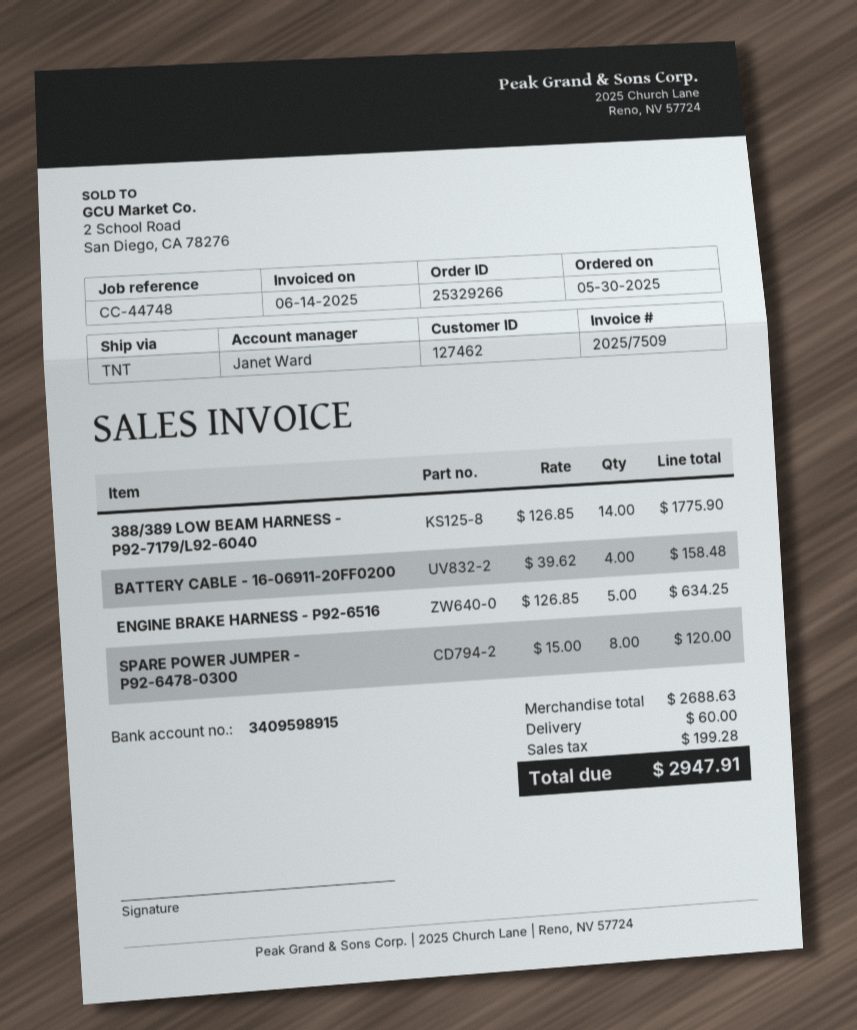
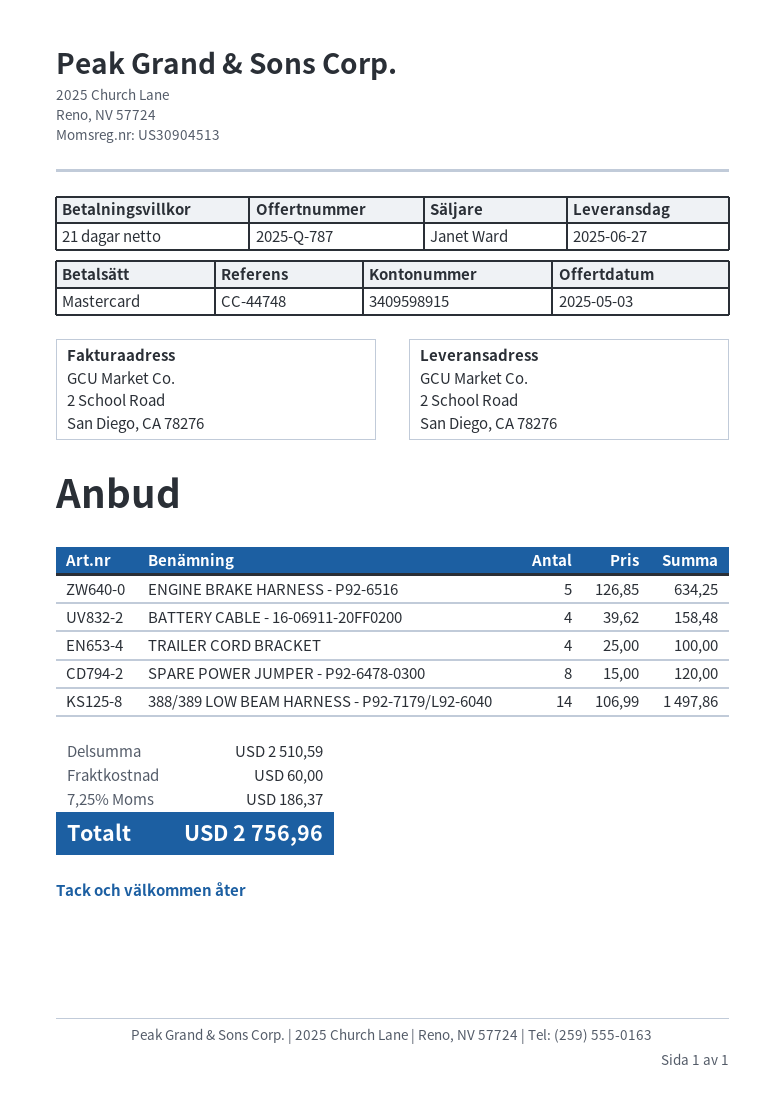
388/389 LOW BEAM HARNESS - P92-7179/L92-6040: 14 x 126.85 = 1775.90 -> 14 x 106.99 = 1497.86
TRAILER CORD BRACKET: none -> 4 x 25.00 = 100.00
subtotal: 2688.63 -> 2510.59
tax: 199.28 -> 186.37
total: 2947.91 -> 2756.96

